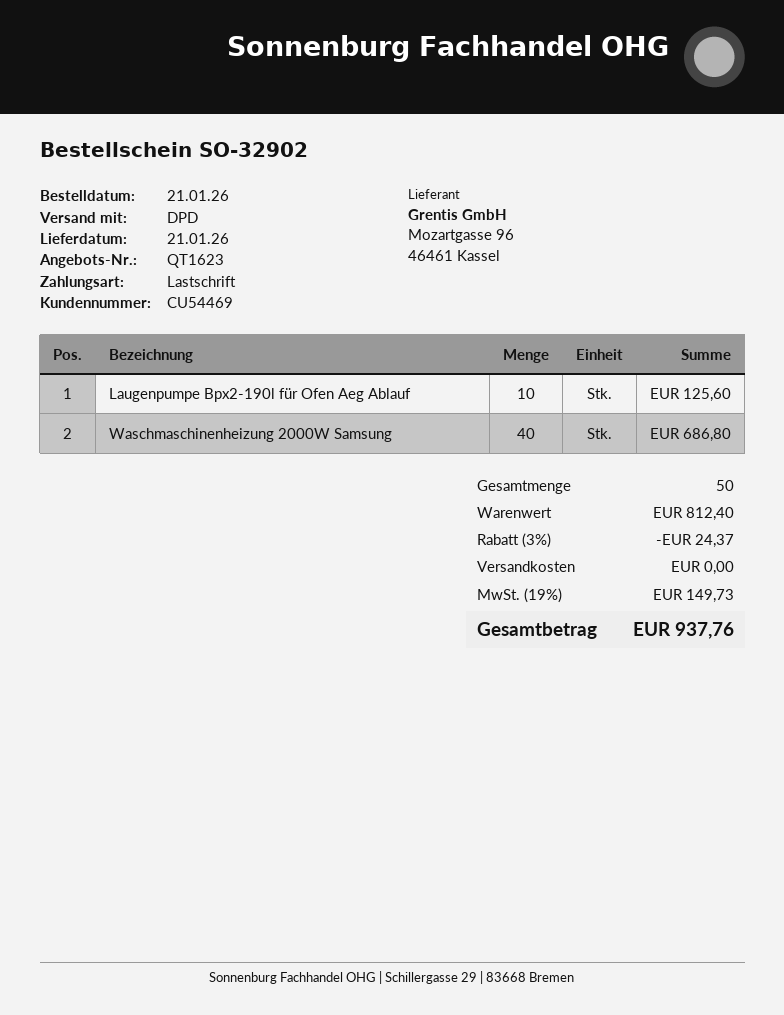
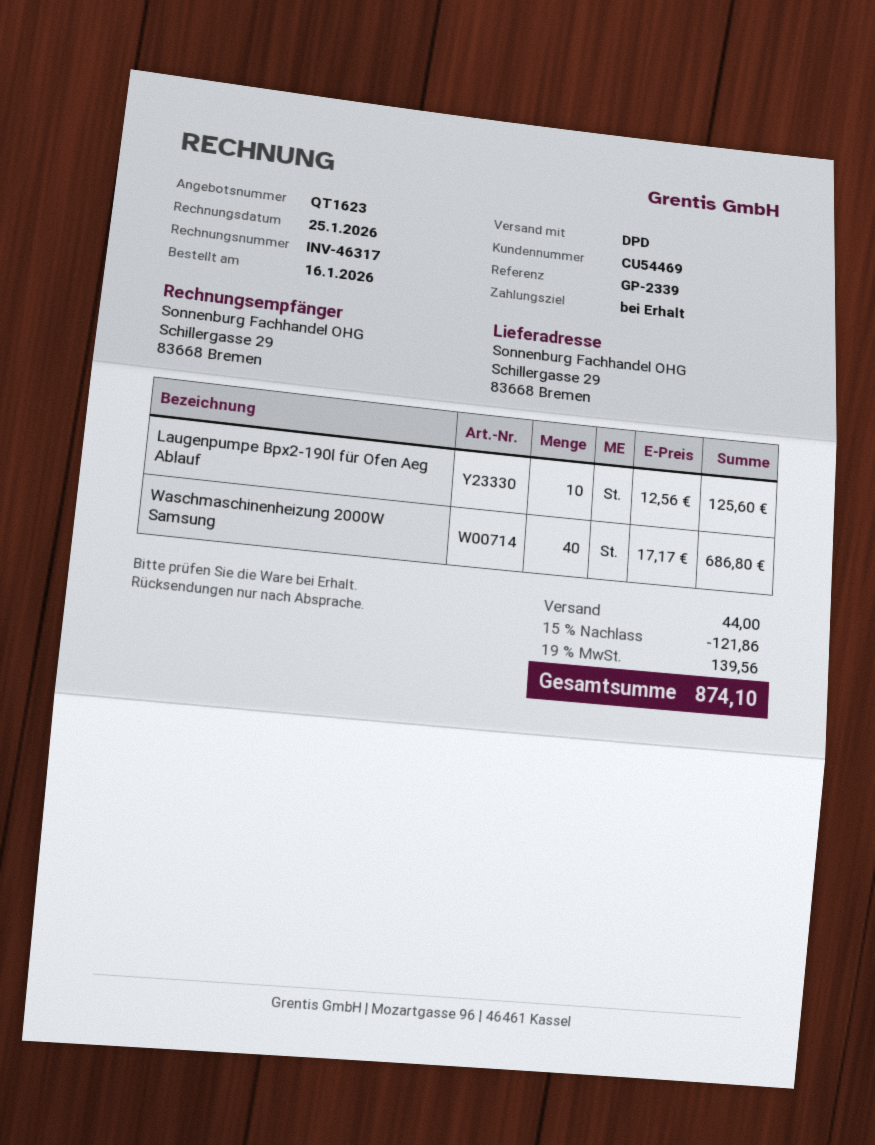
order date: 2026-01-21 -> 2026-01-16
discount: 3% = 24.37 -> 15% = 121.86
shipping: 0.00 -> 44.00
tax: 19% = 149.73 -> 19% = 139.56
total: 937.76 -> 874.10

